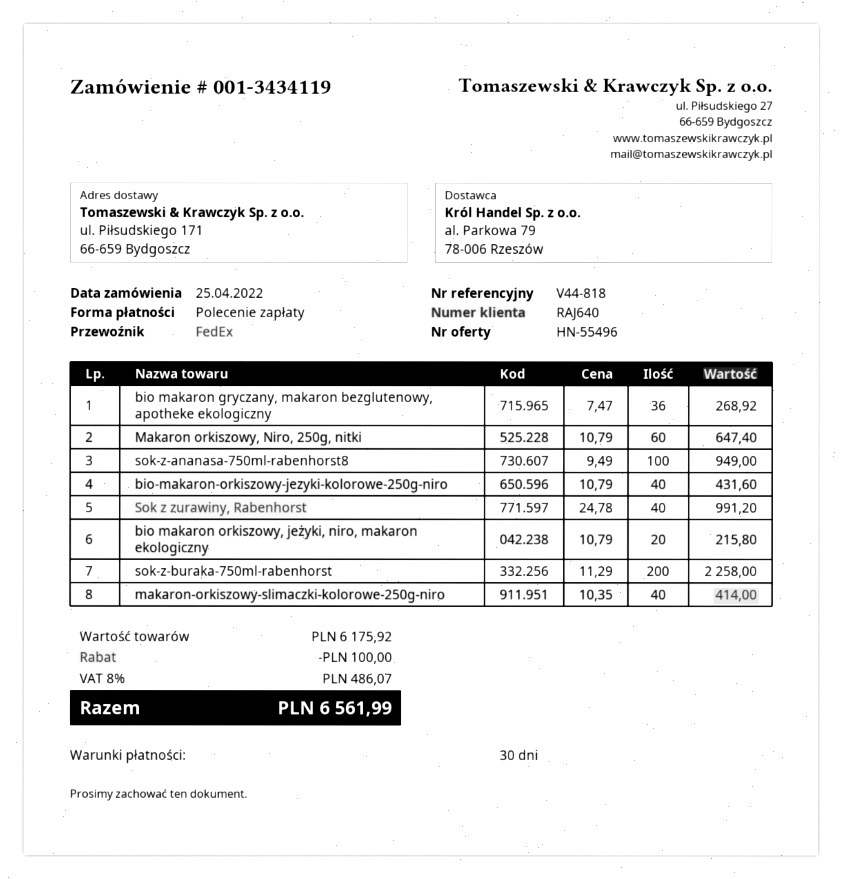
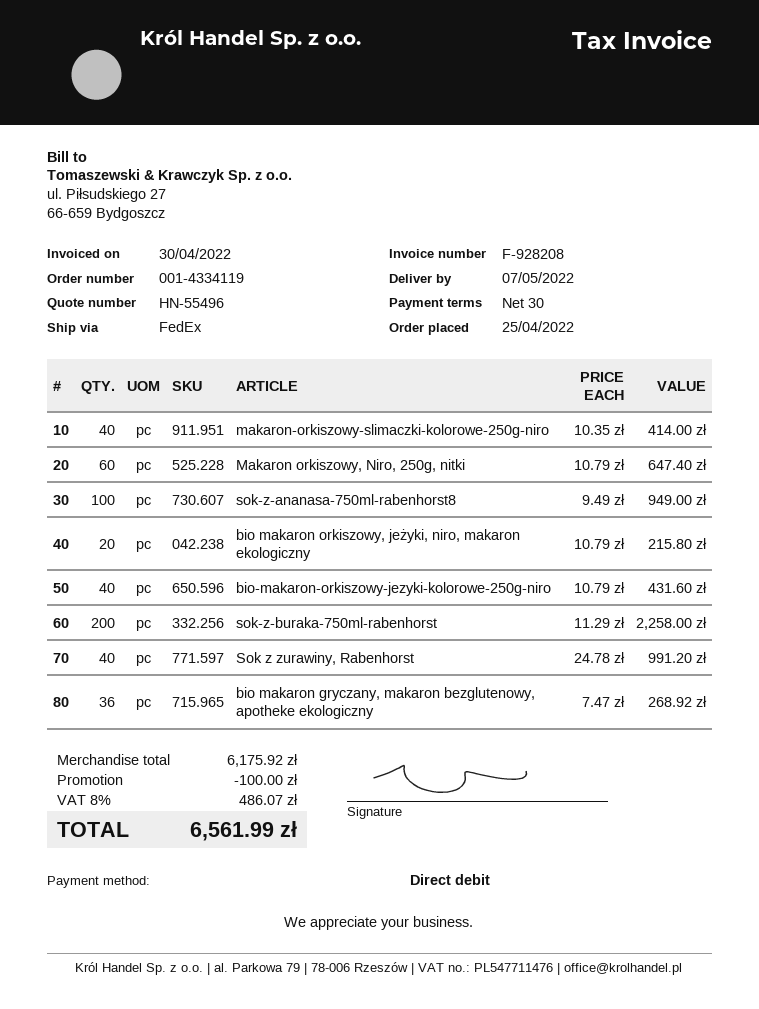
order number: 001-3434119 -> 001-4334119

